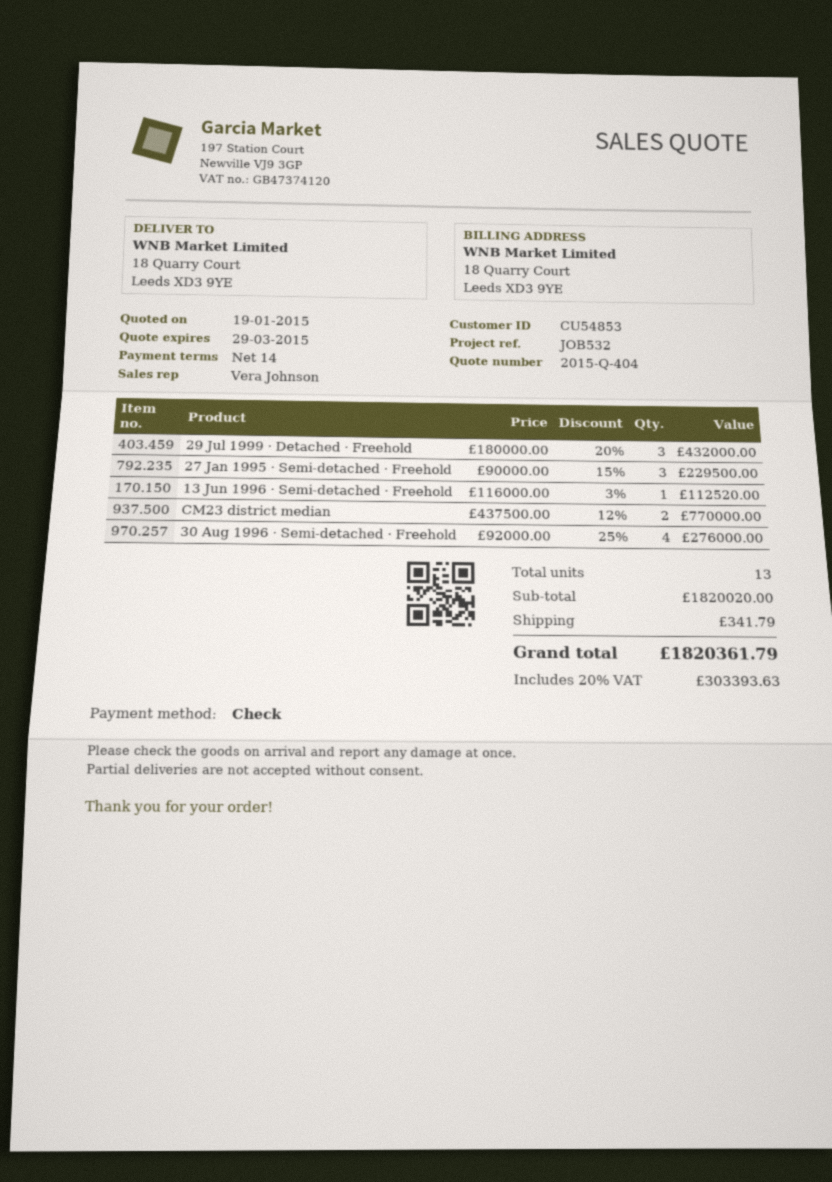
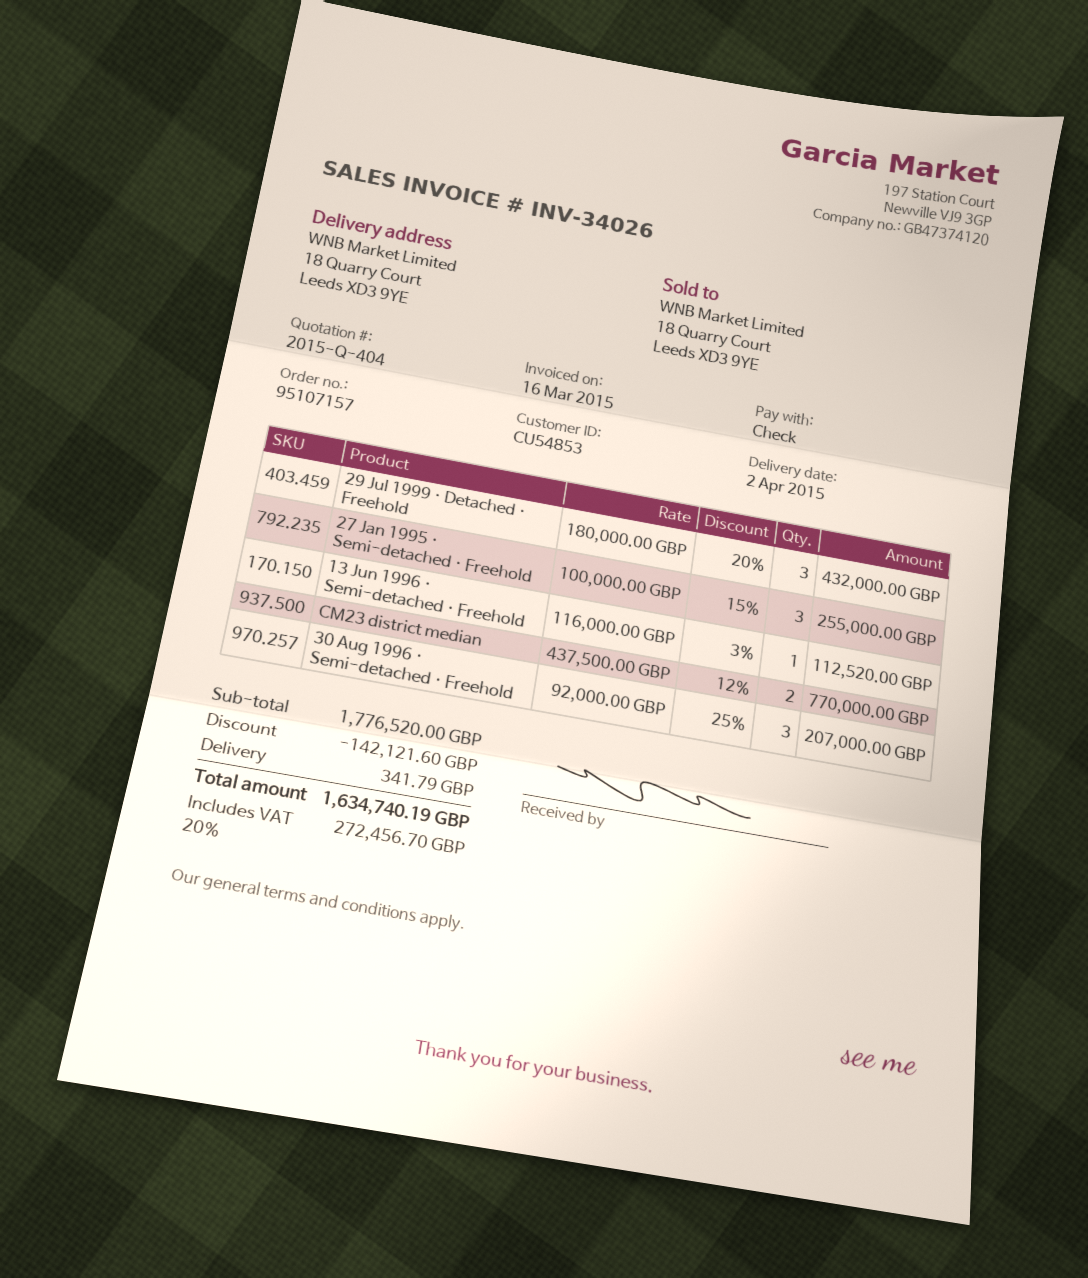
27 Jan 1995 · Semi-detached · Freehold: 3 x 90000.00 - 15% = 229500.00 -> 3 x 100000.00 - 15% = 255000.00
30 Aug 1996 · Semi-detached · Freehold: 4 x 92000.00 - 25% = 276000.00 -> 3 x 92000.00 - 25% = 207000.00
subtotal: 1820020.00 -> 1776520.00
discount: none -> 142121.60
tax: 20% = 303393.63 -> 20% = 272456.70
total: 1820361.79 -> 1634740.19

